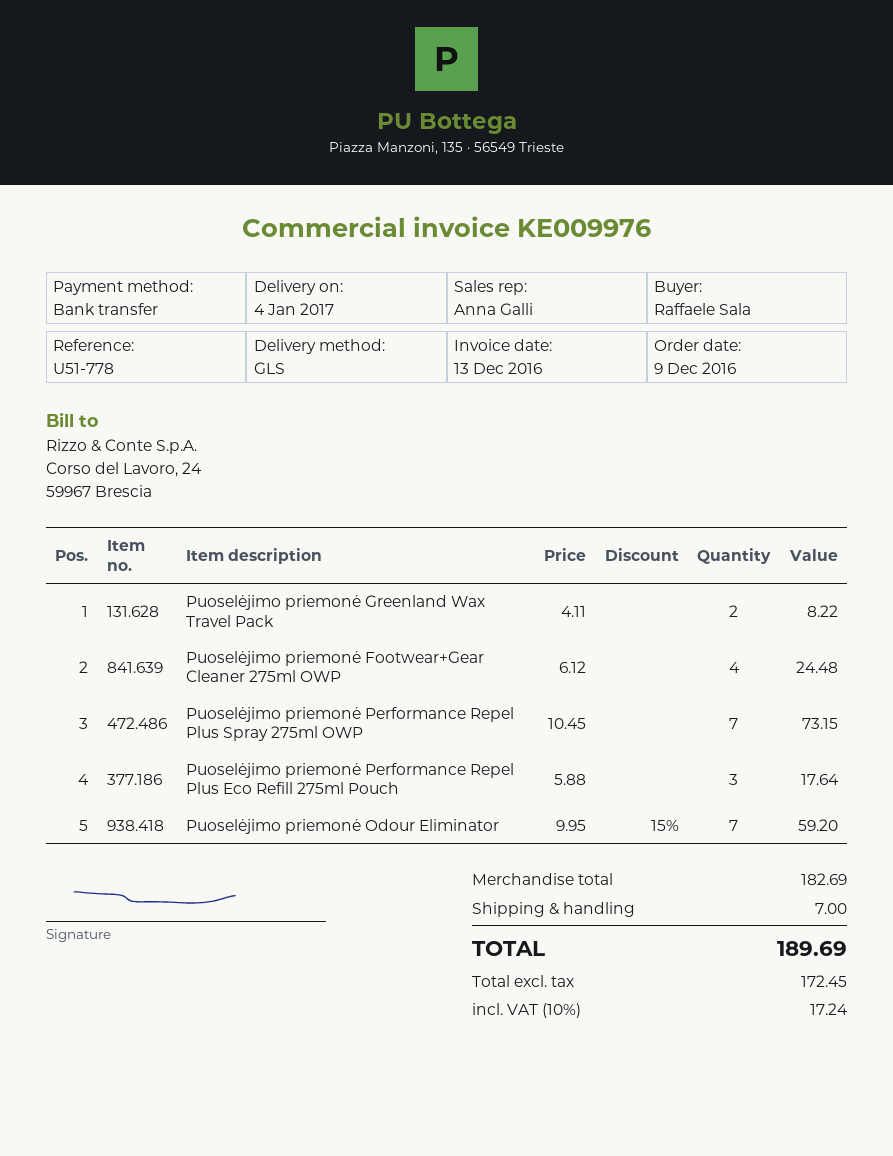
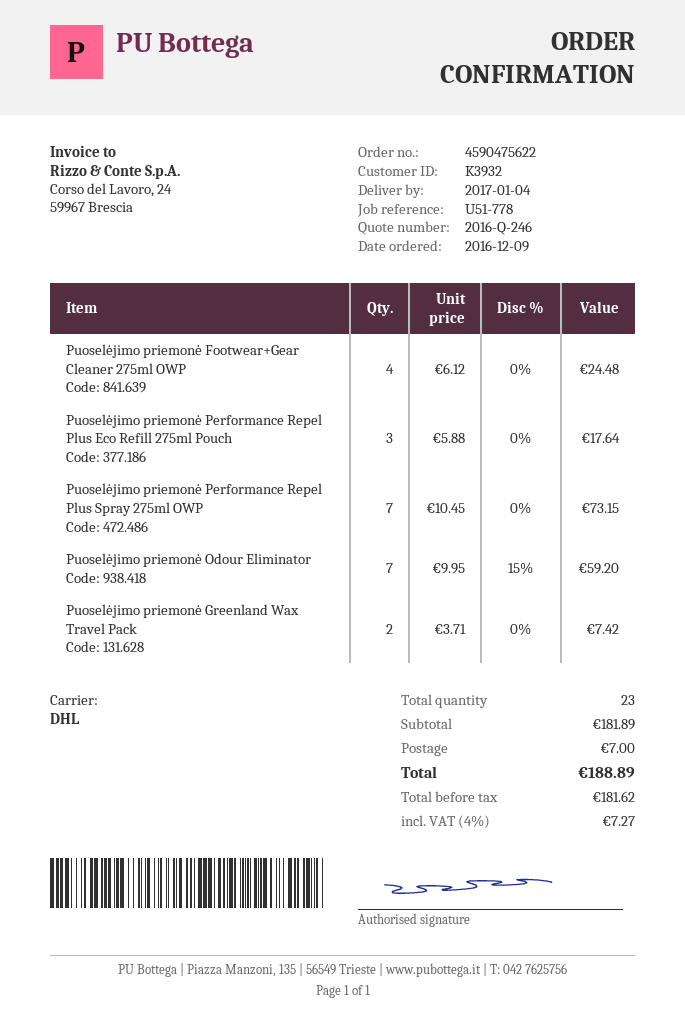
shipping method: GLS -> DHL
Puoselėjimo priemonė Greenland Wax Travel Pack: 2 x 4.11 = 8.22 -> 2 x 3.71 = 7.42
subtotal: 182.69 -> 181.89
net: 172.45 -> 181.62
tax: 10% = 17.24 -> 4% = 7.27
total: 189.69 -> 188.89

